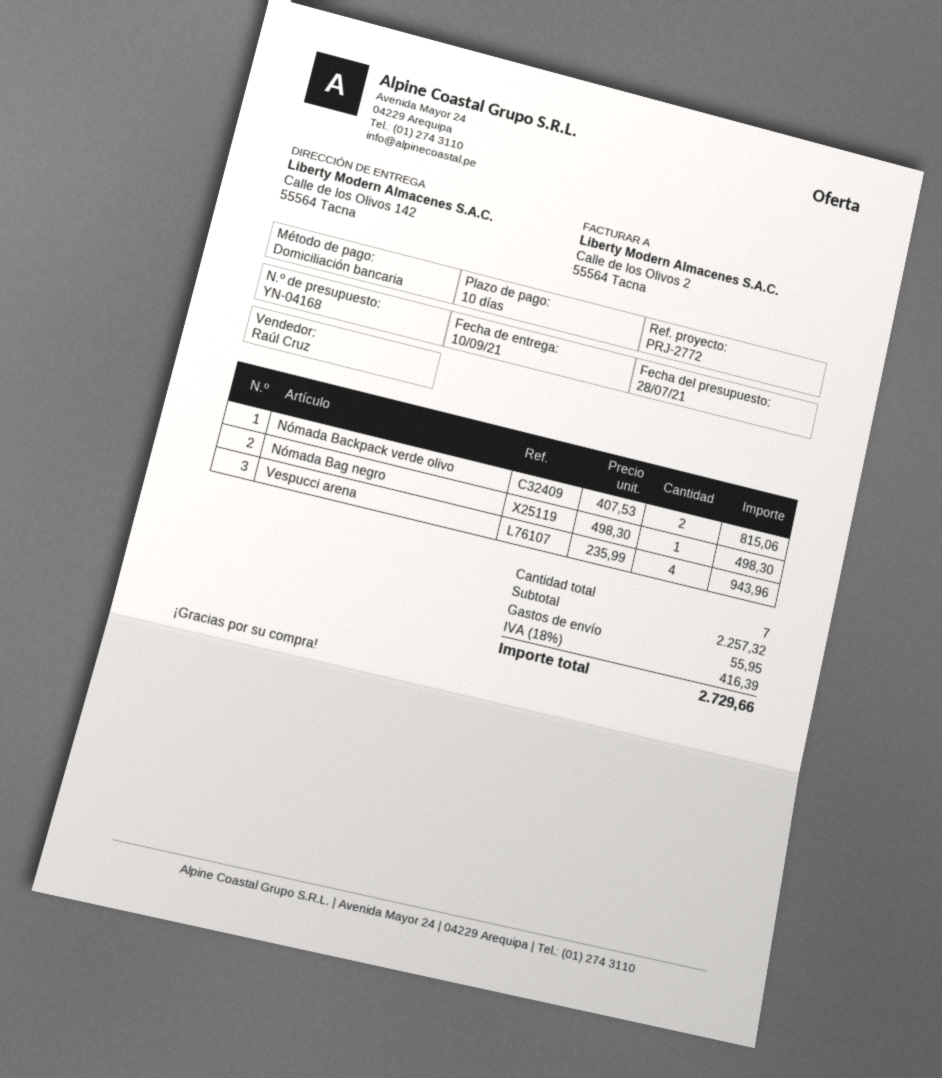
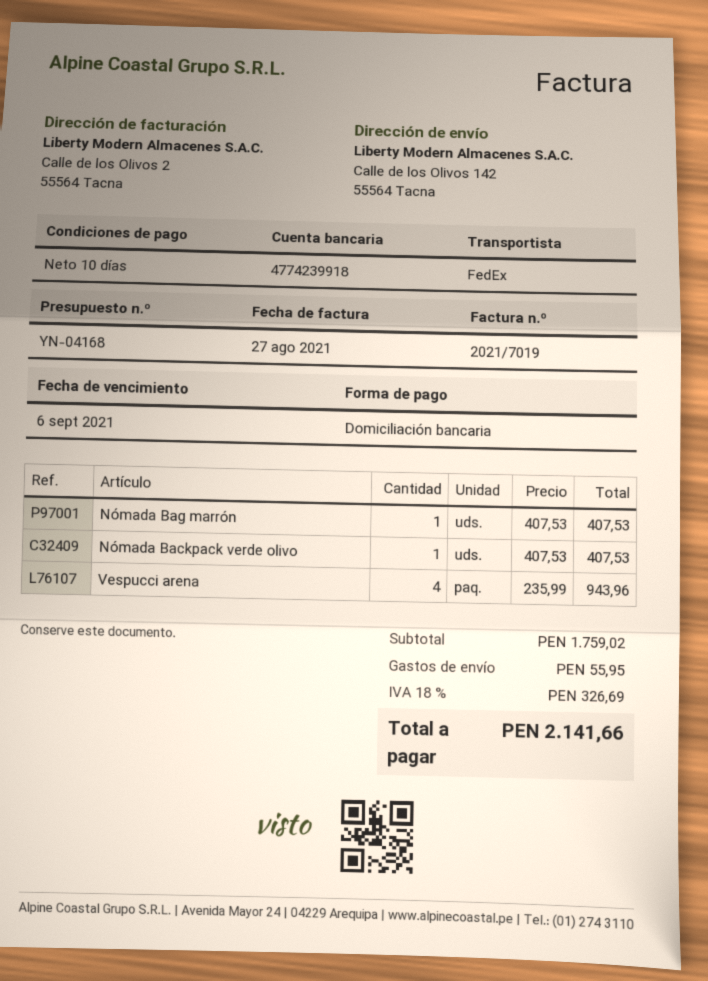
Nómada Backpack verde olivo: 2 x 407.53 = 815.06 -> 1 x 407.53 = 407.53
Nómada Bag negro: 1 x 498.30 = 498.30 -> none
Nómada Bag marrón: none -> 1 x 407.53 = 407.53
subtotal: 2257.32 -> 1759.02
tax: 18% = 416.39 -> 18% = 326.69
total: 2729.66 -> 2141.66

